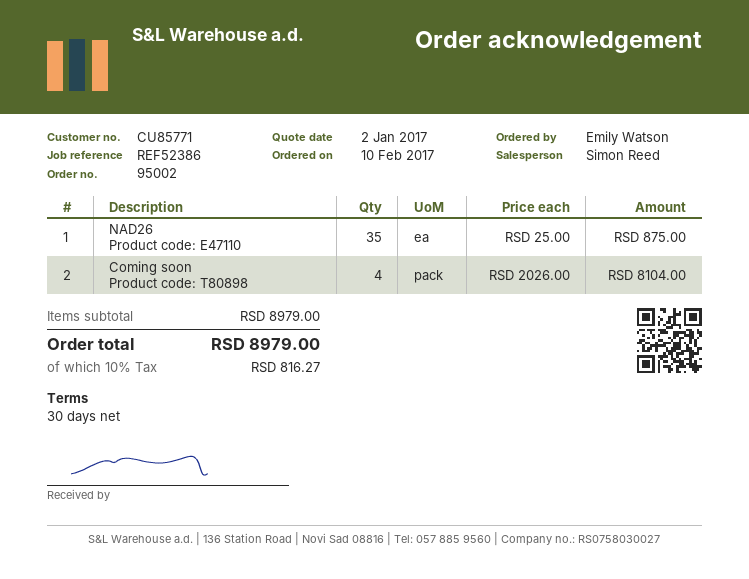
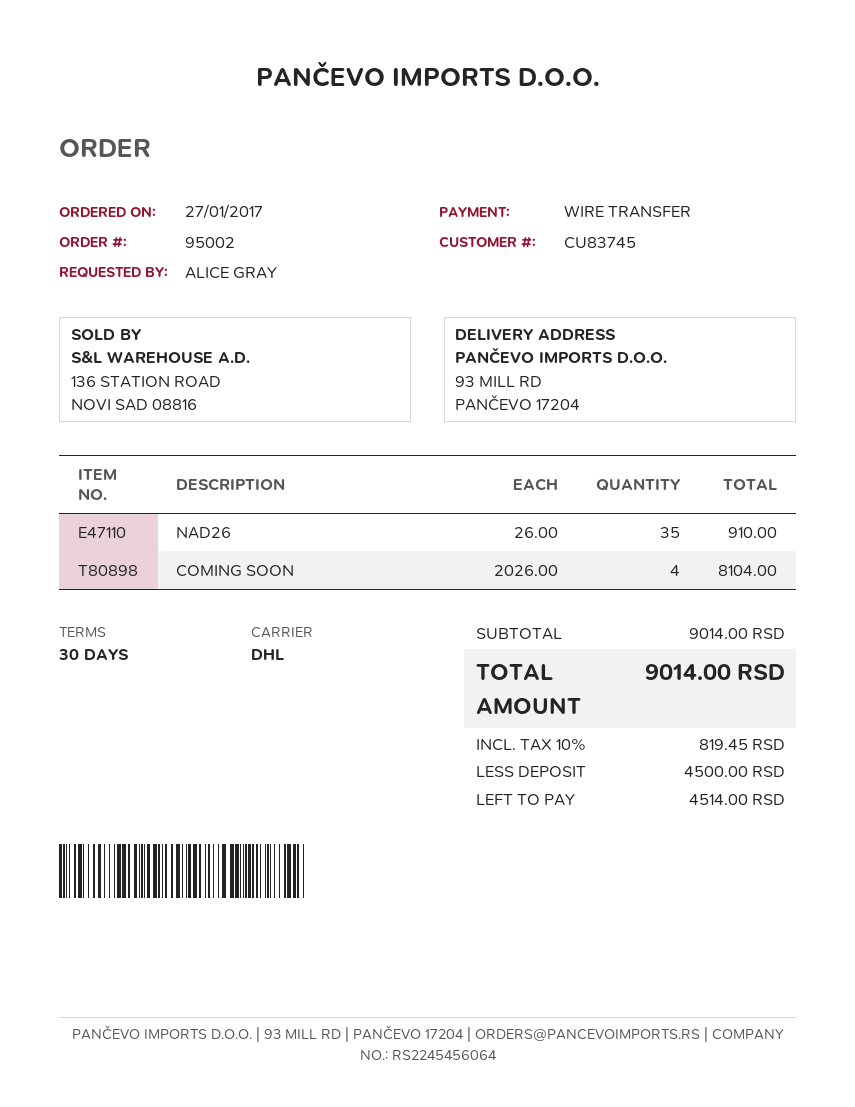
order date: 2017-02-10 -> 2017-01-27
customer number: CU85771 -> CU83745
ordered by: Emily Watson -> ALICE GRAY
NAD26: 35 x 25.00 = 875.00 -> 35 x 26.00 = 910.00
subtotal: 8979.00 -> 9014.00
tax: 10% = 816.27 -> 10% = 819.45
total: 8979.00 -> 9014.00

